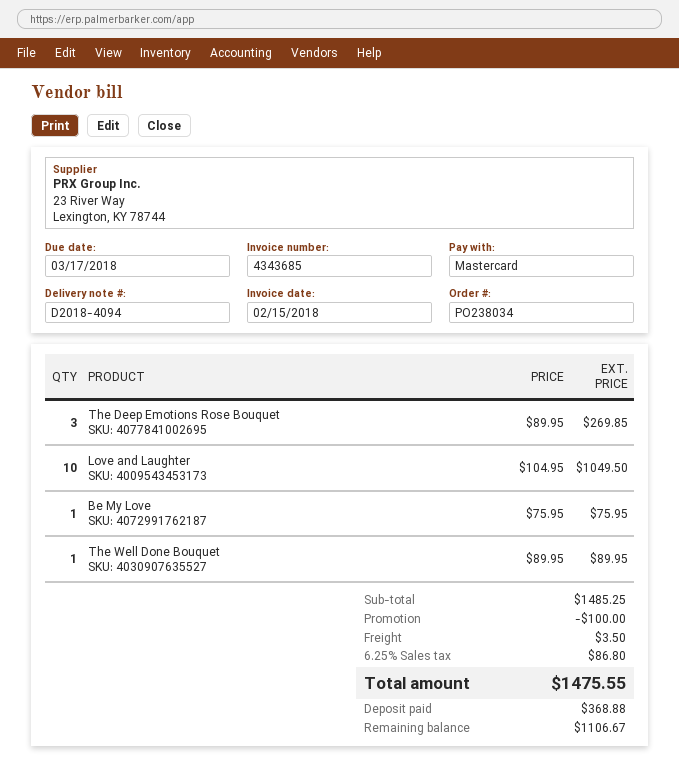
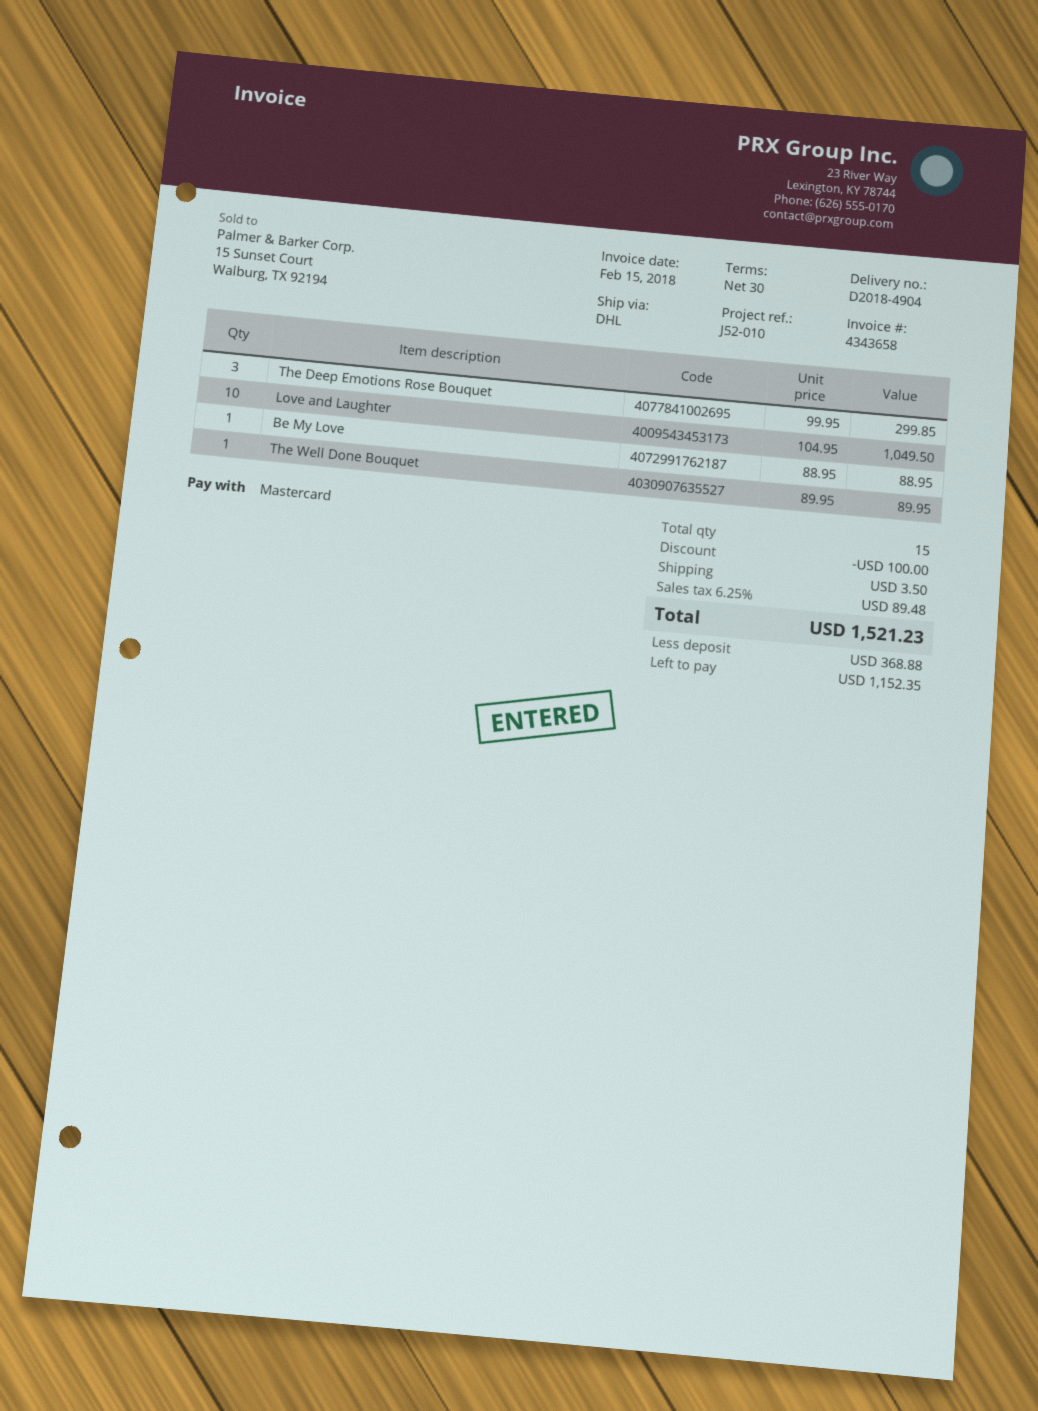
delivery note number: D2018-4094 -> D2018-4904
invoice number: 4343685 -> 4343658
The Deep Emotions Rose Bouquet: 3 x 89.95 = 269.85 -> 3 x 99.95 = 299.85
Be My Love: 1 x 75.95 = 75.95 -> 1 x 88.95 = 88.95
tax: 6.25% = 86.80 -> 6.25% = 89.48
total: 1475.55 -> 1521.23
balance: 1106.67 -> 1152.35

